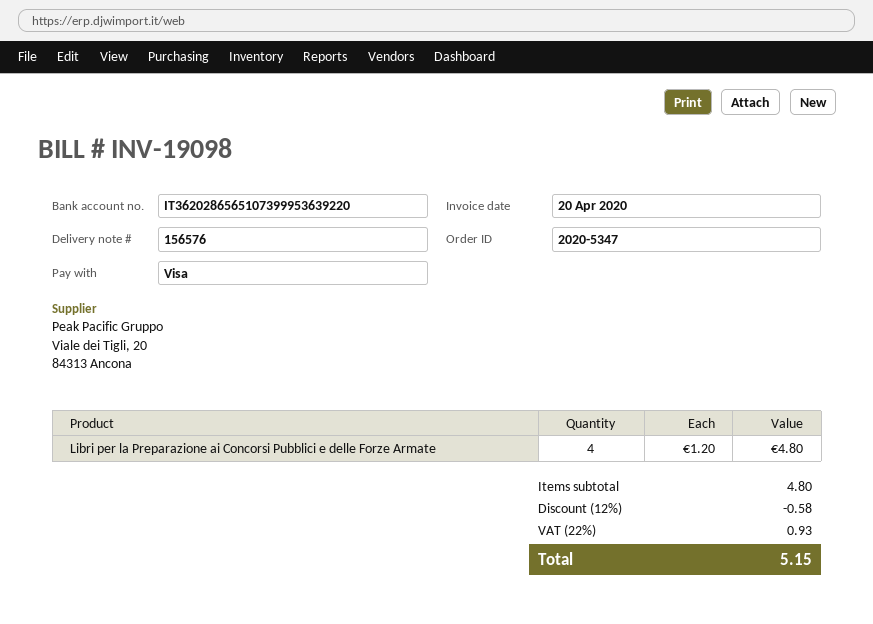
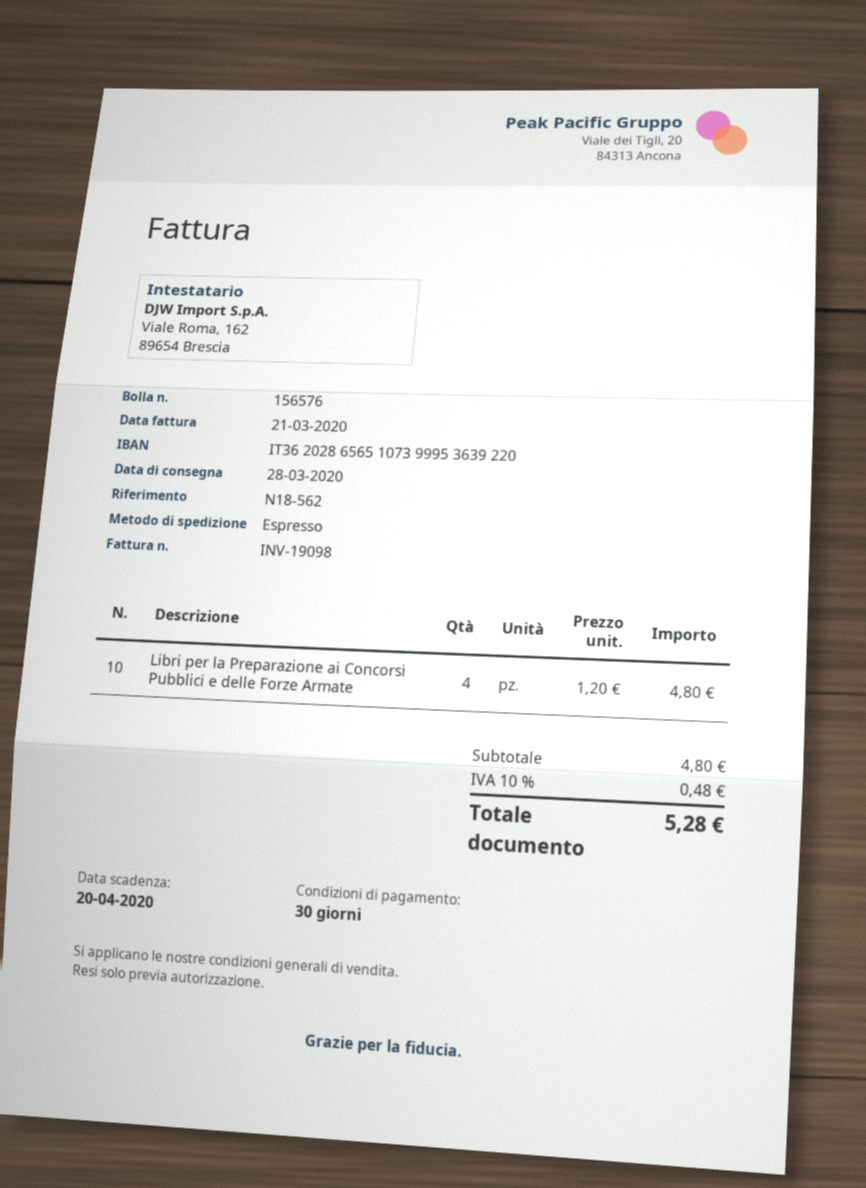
invoice date: 2020-04-20 -> 2020-03-21
discount: 12% = 0.58 -> none
tax: 22% = 0.93 -> 10% = 0.48
total: 5.15 -> 5.28

